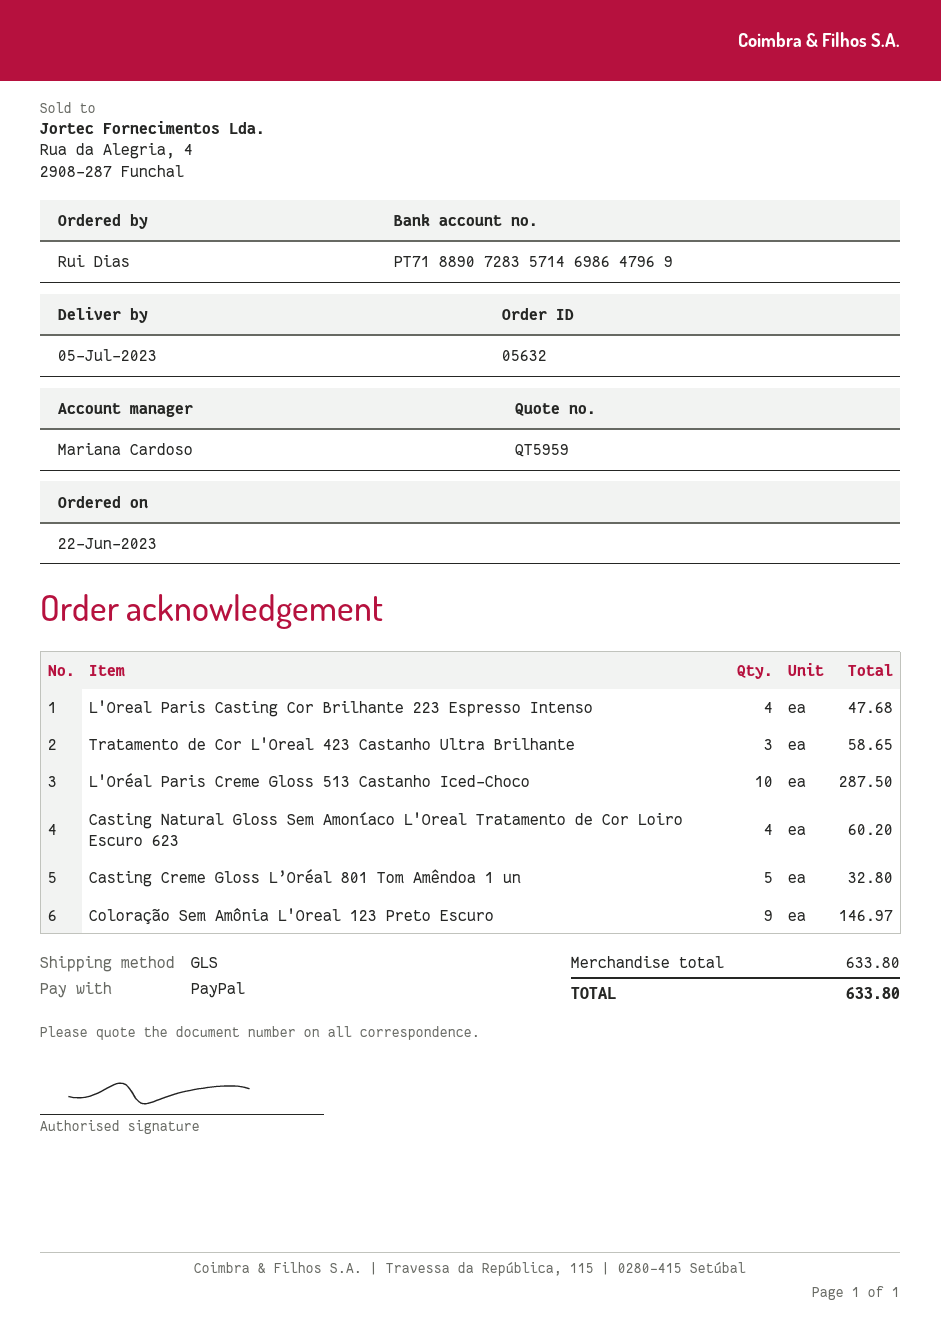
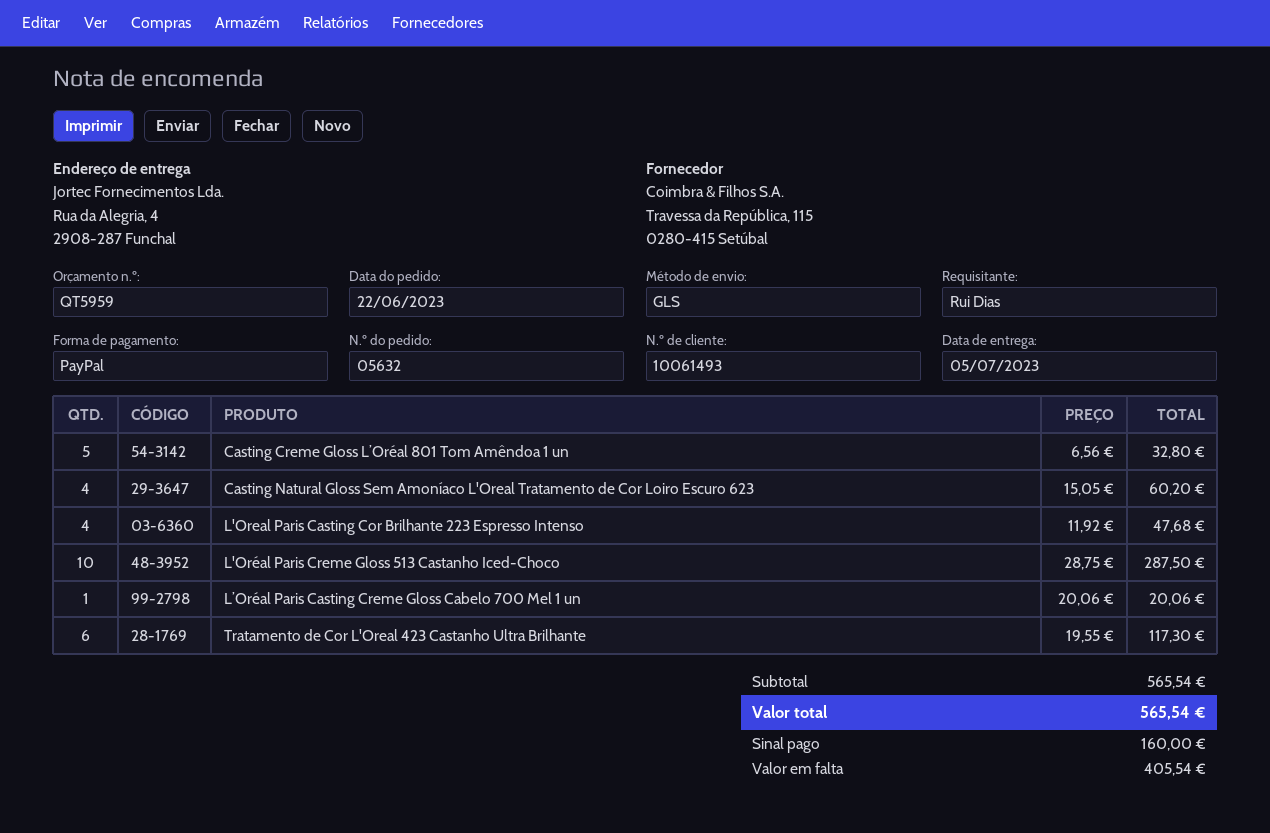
Tratamento de Cor L'Oreal 423 Castanho Ultra Brilhante: 3 for 58.65 -> 6 for 117.30
Coloração Sem Amônia L'Oreal 123 Preto Escuro: 9 for 146.97 -> none
L’Oréal Paris Casting Creme Gloss Cabelo 700 Mel 1 un: none -> 1 for 20.06
subtotal: 633.80 -> 565.54
total: 633.80 -> 565.54

